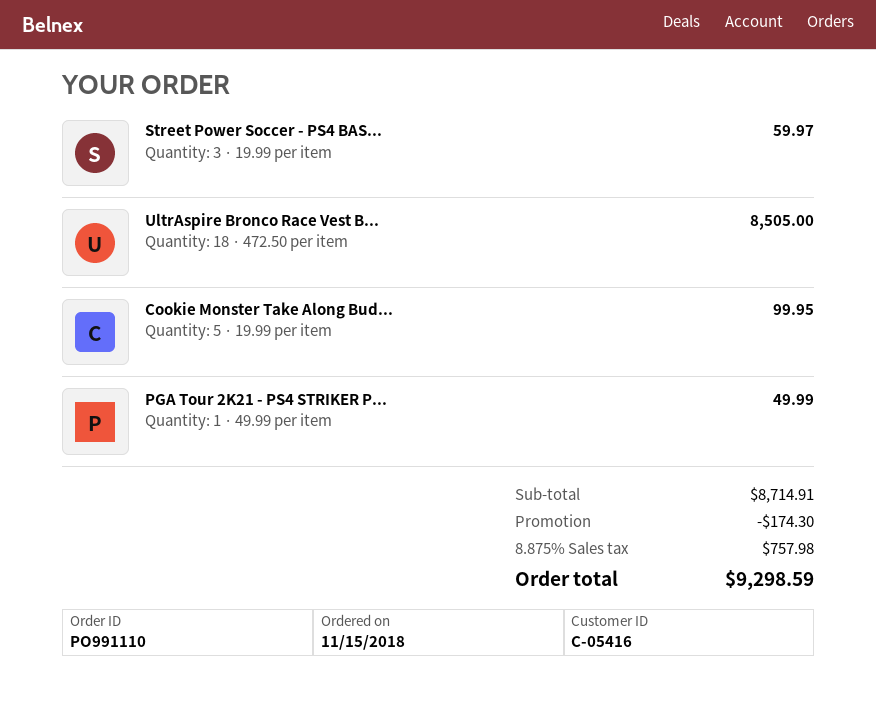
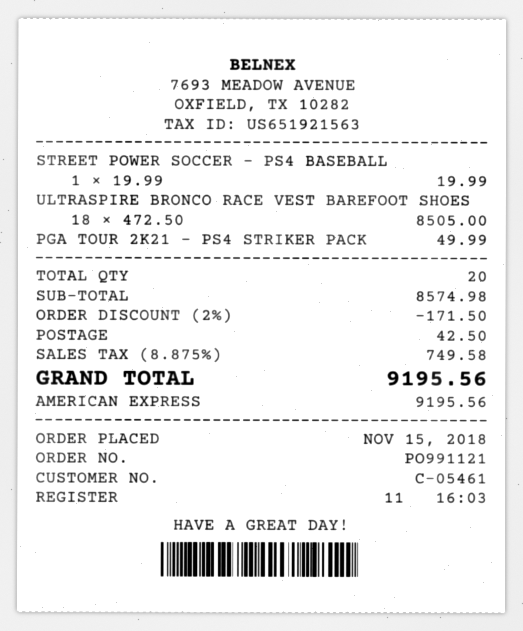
order number: PO991110 -> PO991121
customer number: C-05416 -> C-05461
Street Power Soccer - PS4 BAS...: 3 x 19.99 = 59.97 -> 1 x 19.99 = 19.99
Cookie Monster Take Along Bud...: 5 x 19.99 = 99.95 -> none
subtotal: 8714.91 -> 8574.98
discount: 174.30 -> 171.50
shipping: none -> 42.50
tax: 8.875% = 757.98 -> 8.875% = 749.58
total: 9298.59 -> 9195.56

